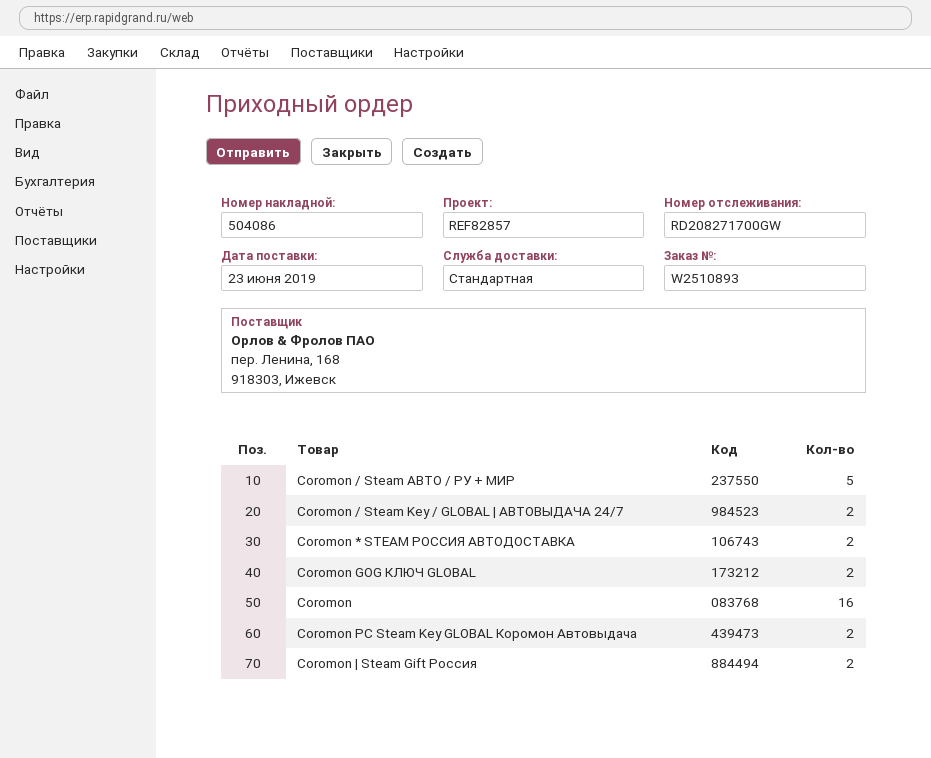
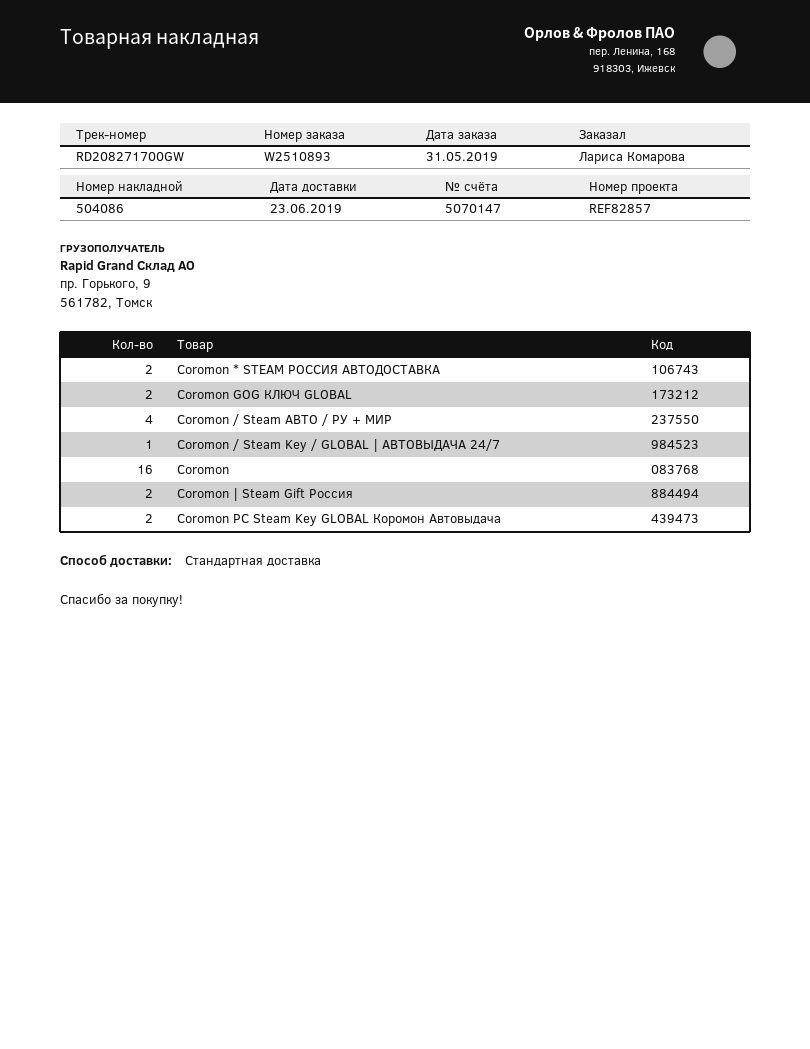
Coromon / Steam АВТО / РУ + МИР: 5 -> 4
Coromon / Steam Key / GLOBAL | АВТОВЫДАЧА 24/7: 2 -> 1

